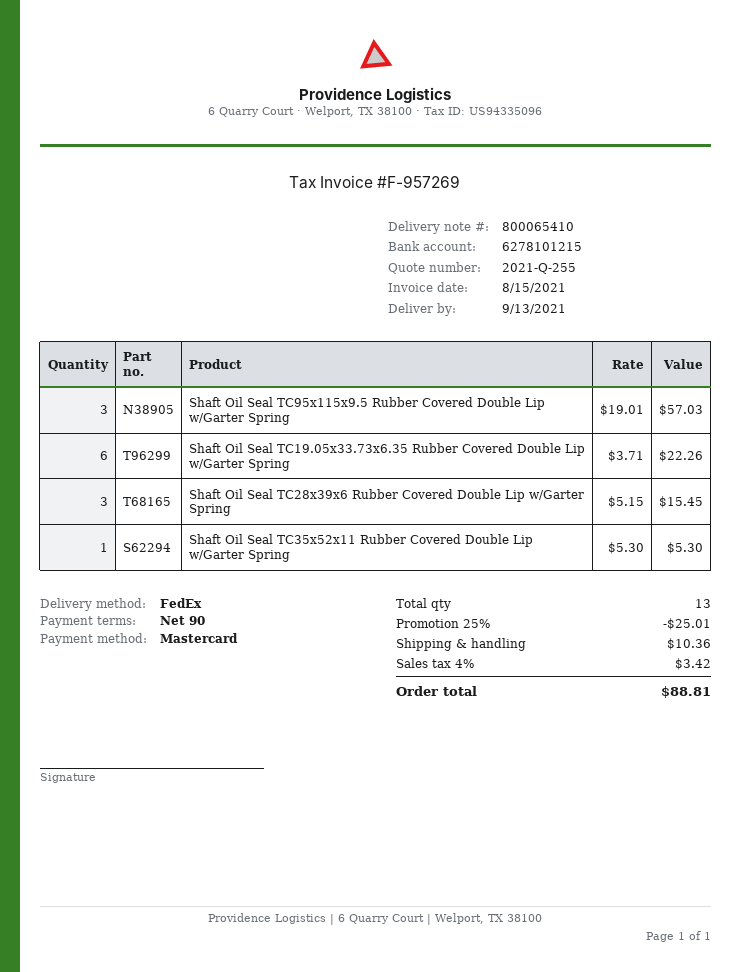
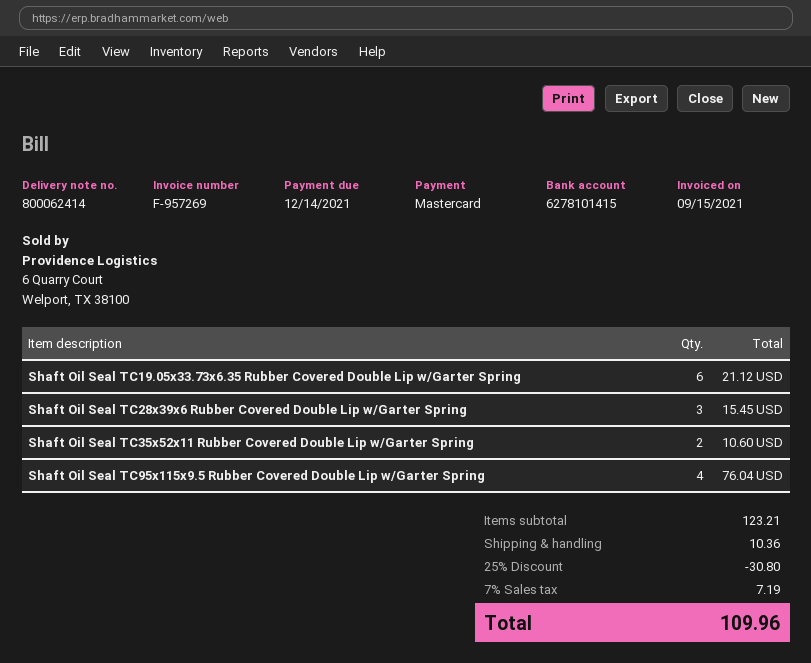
delivery note number: 800065410 -> 800062414
invoice date: 2021-08-15 -> 2021-09-15
bank account: 6278101215 -> 6278101415
Shaft Oil Seal TC95x115x9.5 Rubber Covered Double Lip w/Garter Spring: 3 for 57.03 -> 4 for 76.04
Shaft Oil Seal TC19.05x33.73x6.35 Rubber Covered Double Lip w/Garter Spring: 6 for 22.26 -> 6 for 21.12
Shaft Oil Seal TC35x52x11 Rubber Covered Double Lip w/Garter Spring: 1 for 5.30 -> 2 for 10.60
discount: 25% = 25.01 -> 25% = 30.80
tax: 4% = 3.42 -> 7% = 7.19
total: 88.81 -> 109.96

